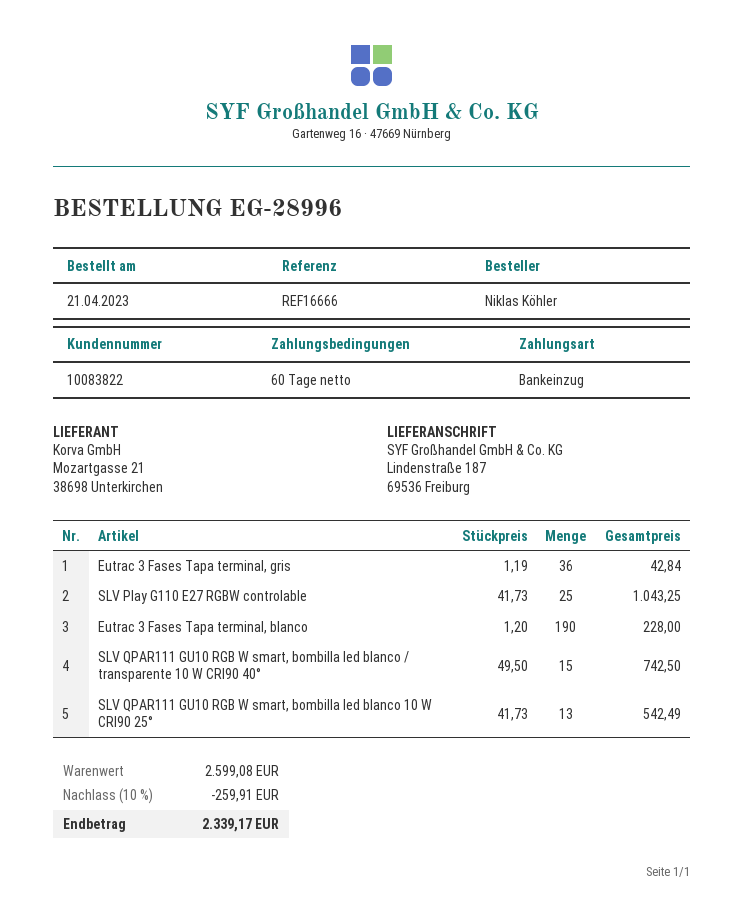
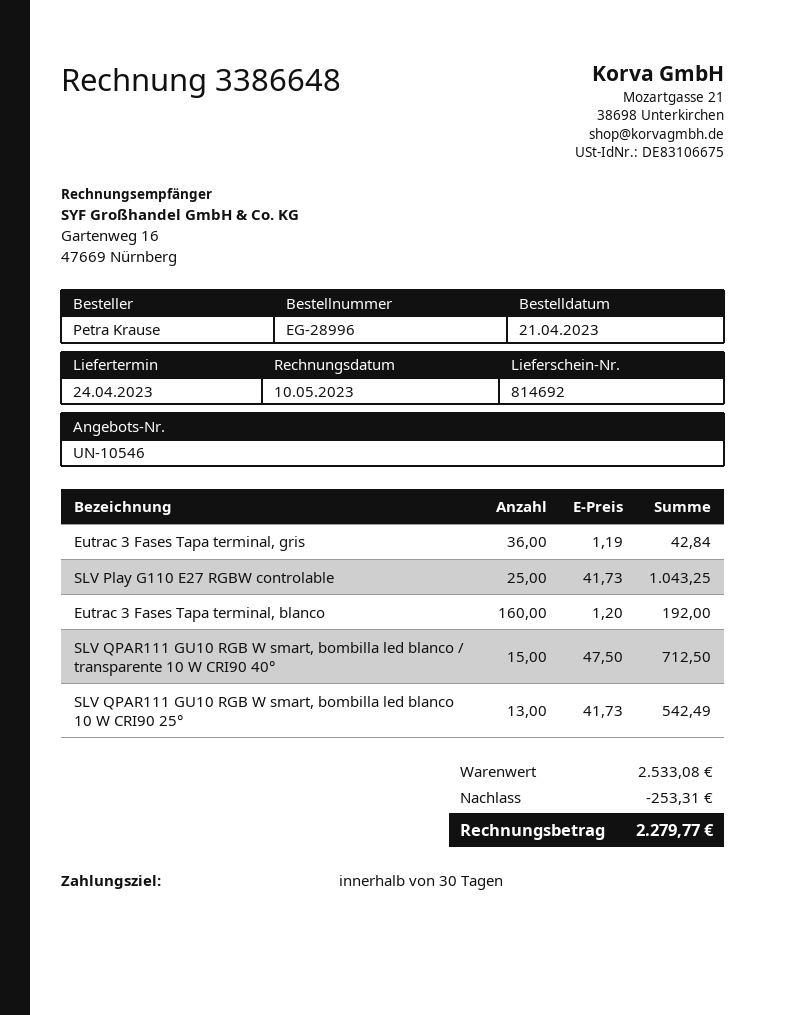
payment terms: 60 days -> 30 days
ordered by: Niklas Köhler -> Petra Krause
Eutrac 3 Fases Tapa terminal, blanco: 190 x 1.20 = 228.00 -> 160 x 1.20 = 192.00
SLV QPAR111 GU10 RGB W smart, bombilla led blanco / transparente 10 W CRI90 40°: 15 x 49.50 = 742.50 -> 15 x 47.50 = 712.50
subtotal: 2599.08 -> 2533.08
discount: 259.91 -> 253.31
total: 2339.17 -> 2279.77

